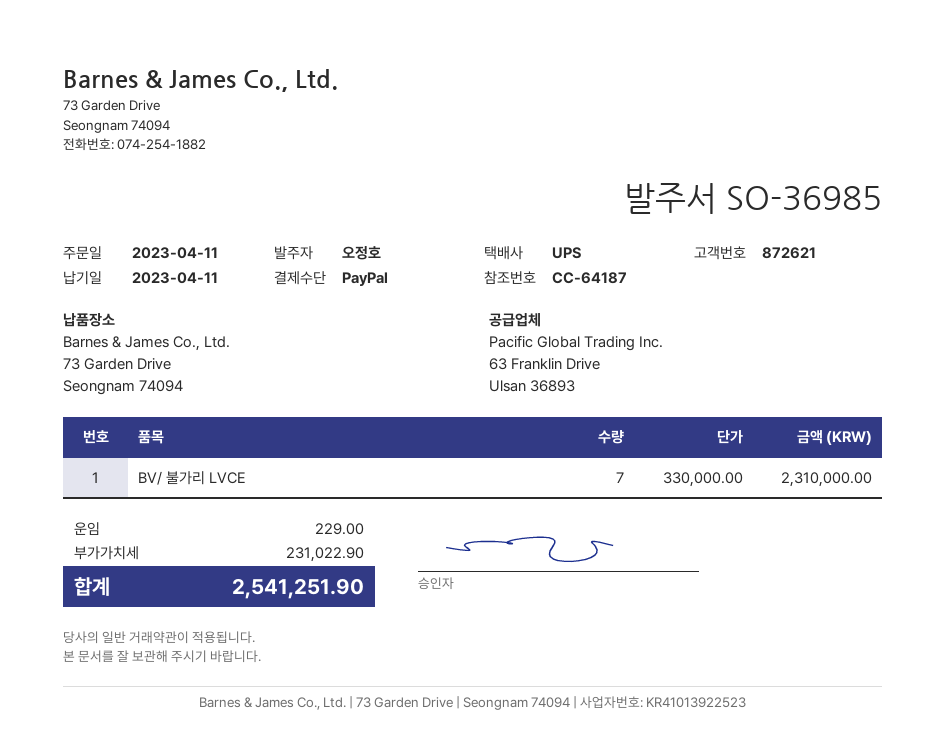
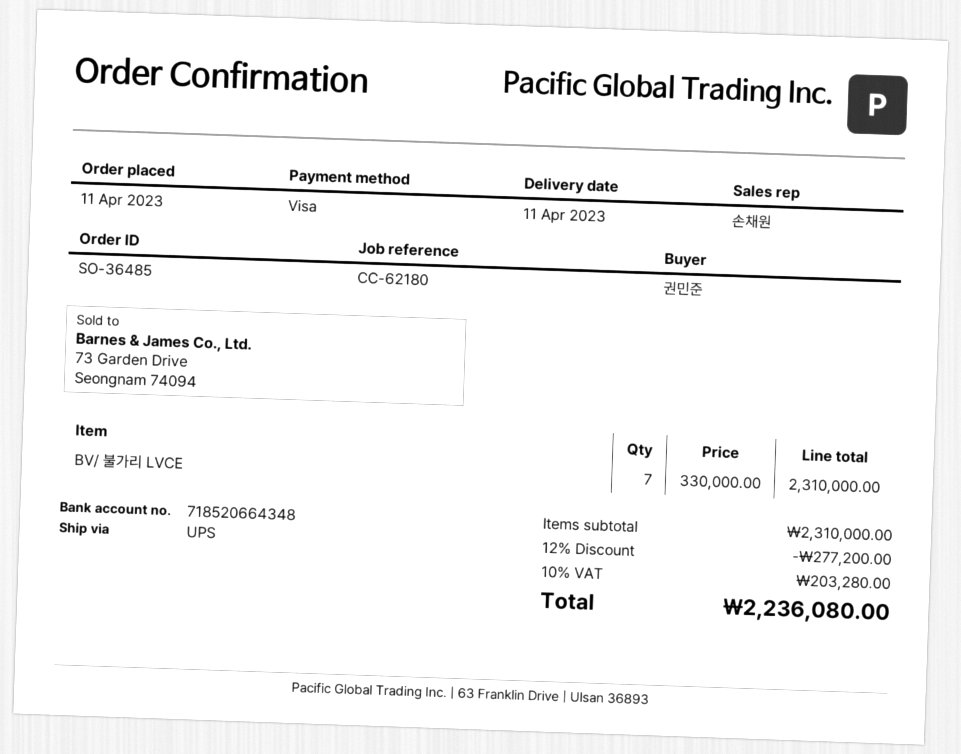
order number: SO-36985 -> SO-36485
reference: CC-64187 -> CC-62180
ordered by: 오정호 -> 권민준
payment method: PayPal -> Visa
discount: none -> 12% = 277200.00
shipping: 229.00 -> none
tax: 231022.90 -> 203280.00
total: 2541251.90 -> 2236080.00

